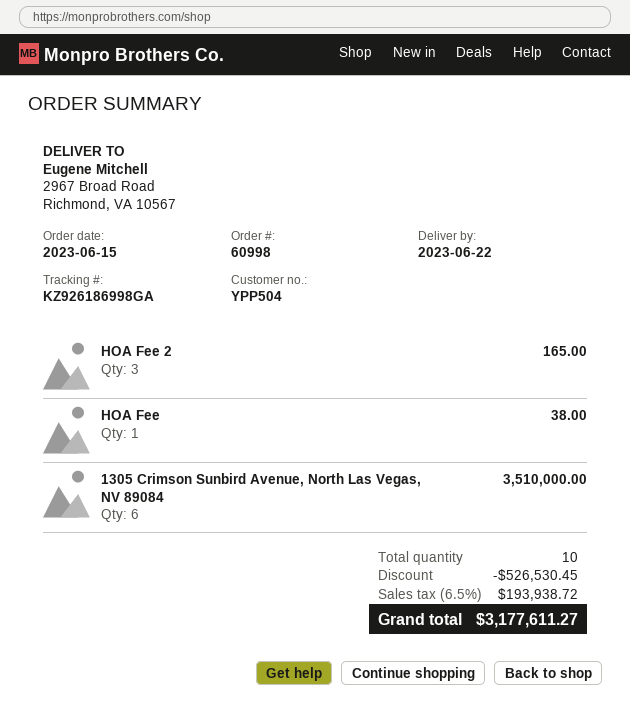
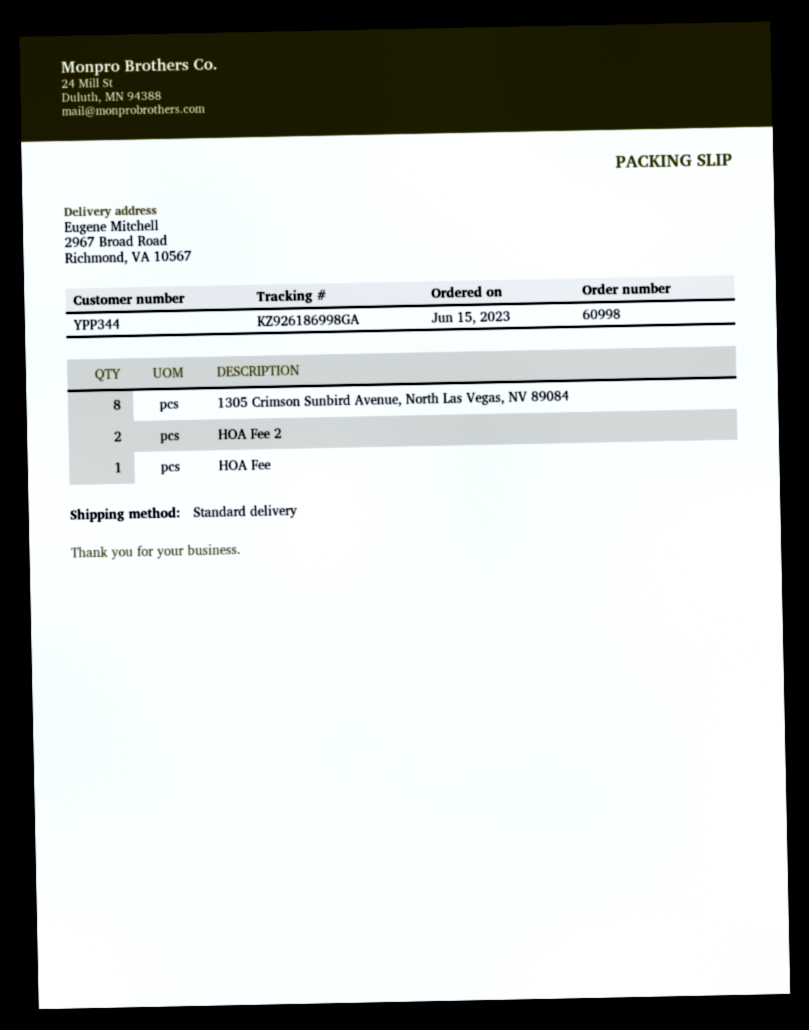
customer number: YPP504 -> YPP344
HOA Fee 2: 3 -> 2
1305 Crimson Sunbird Avenue, North Las Vegas, NV 89084: 6 -> 8

